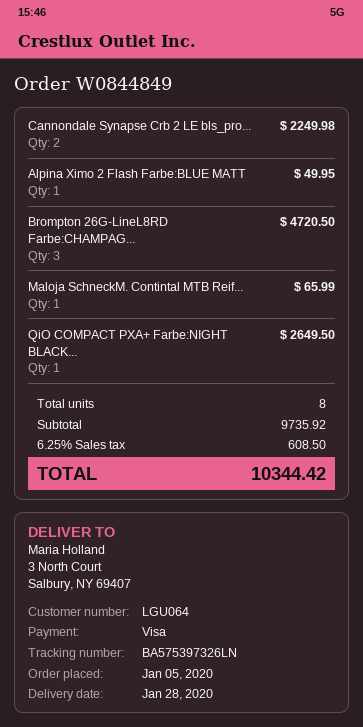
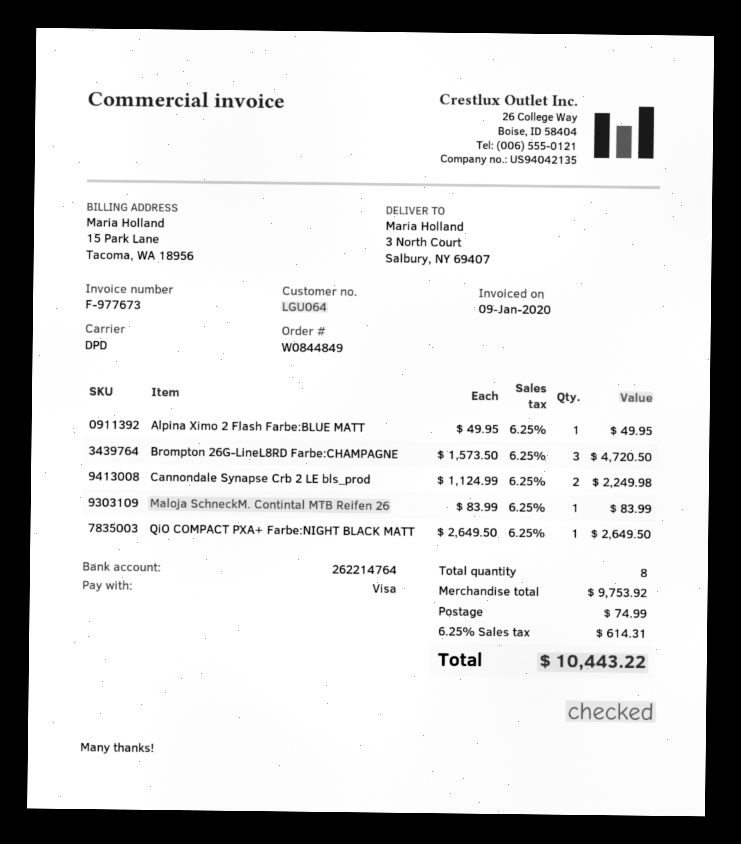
Maloja SchneckM. Contintal MTB Reif...: 1 for 65.99 -> 1 for 83.99
subtotal: 9735.92 -> 9753.92
shipping: none -> 74.99
tax: 6.25% = 608.50 -> 6.25% = 614.31
total: 10344.42 -> 10443.22

